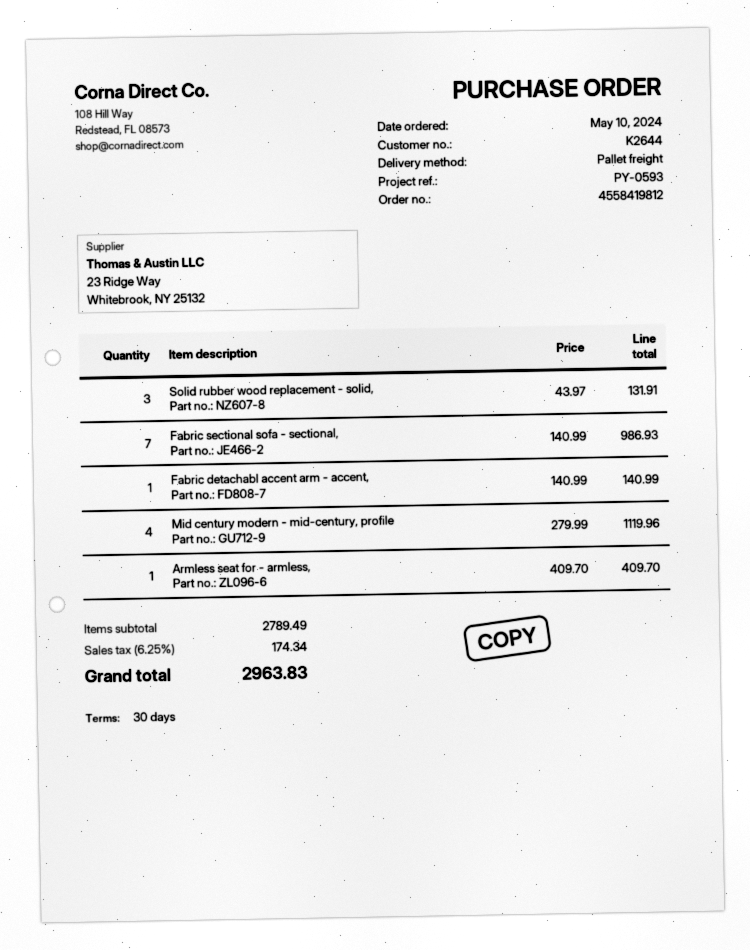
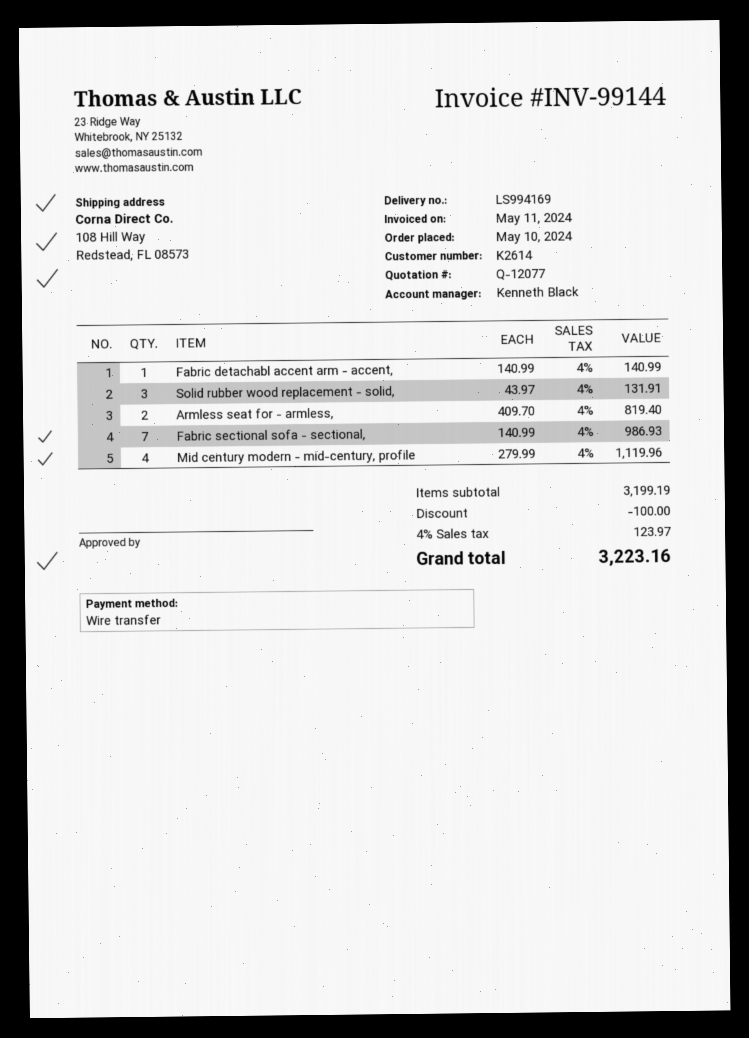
customer number: K2644 -> K2614
Armless seat for - armless,: 1 x 409.70 = 409.70 -> 2 x 409.70 = 819.40
subtotal: 2789.49 -> 3199.19
discount: none -> 100.00
tax: 6.25% = 174.34 -> 4% = 123.97
total: 2963.83 -> 3223.16

